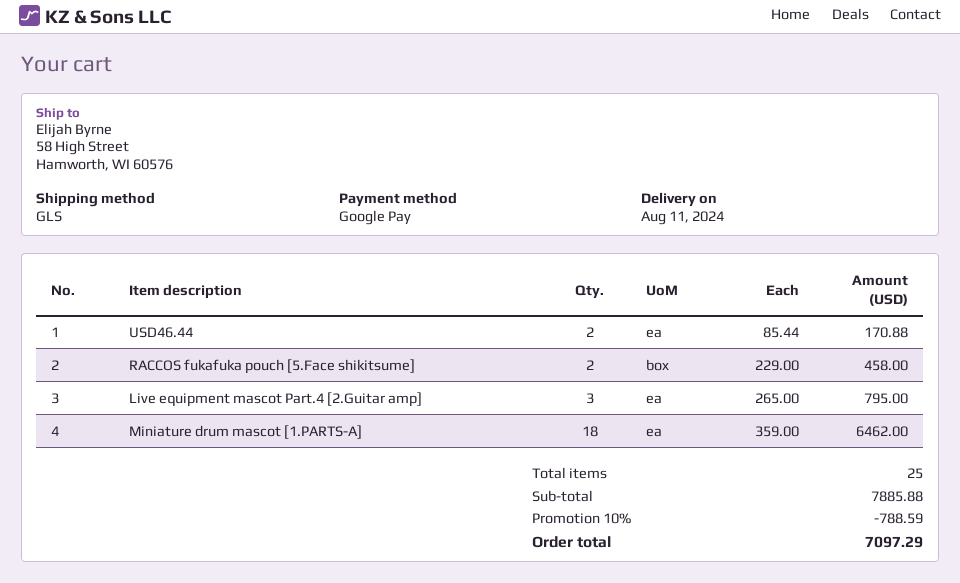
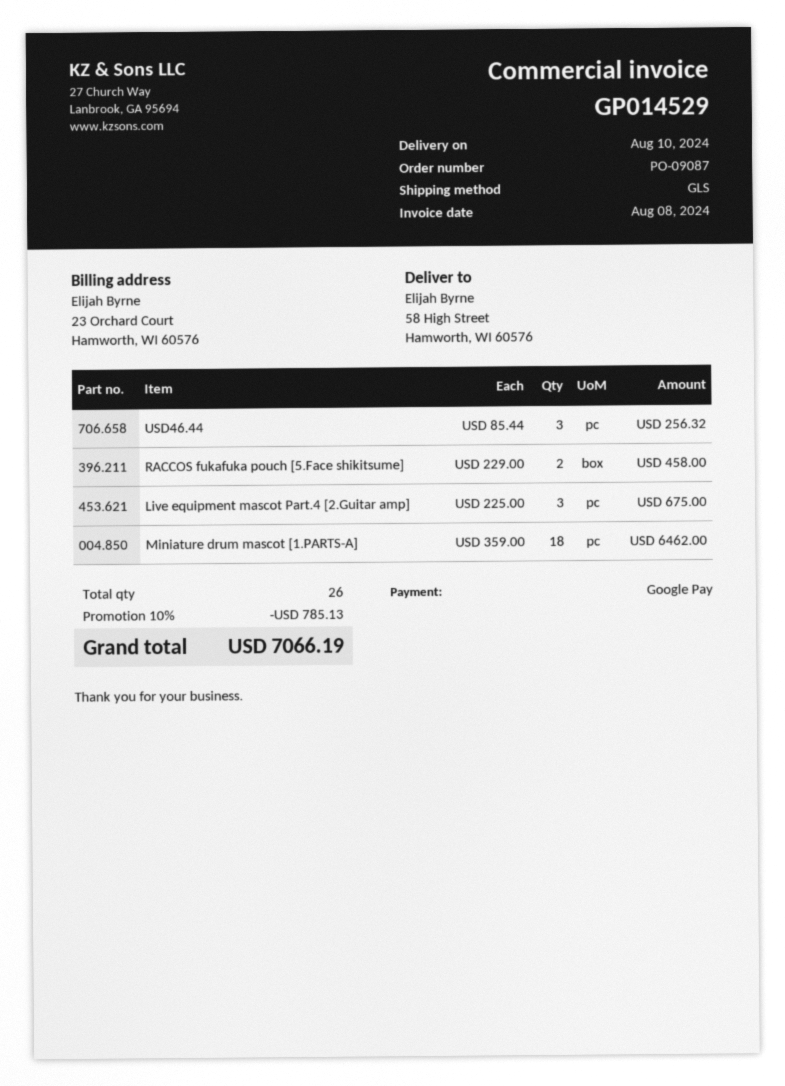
delivery date: 2024-08-11 -> 2024-08-10
USD46.44: 2 x 85.44 = 170.88 -> 3 x 85.44 = 256.32
Live equipment mascot Part.4 [2.Guitar amp]: 3 x 265.00 = 795.00 -> 3 x 225.00 = 675.00
total quantity: 25 -> 26
discount: 10% = 788.59 -> 10% = 785.13
total: 7097.29 -> 7066.19

